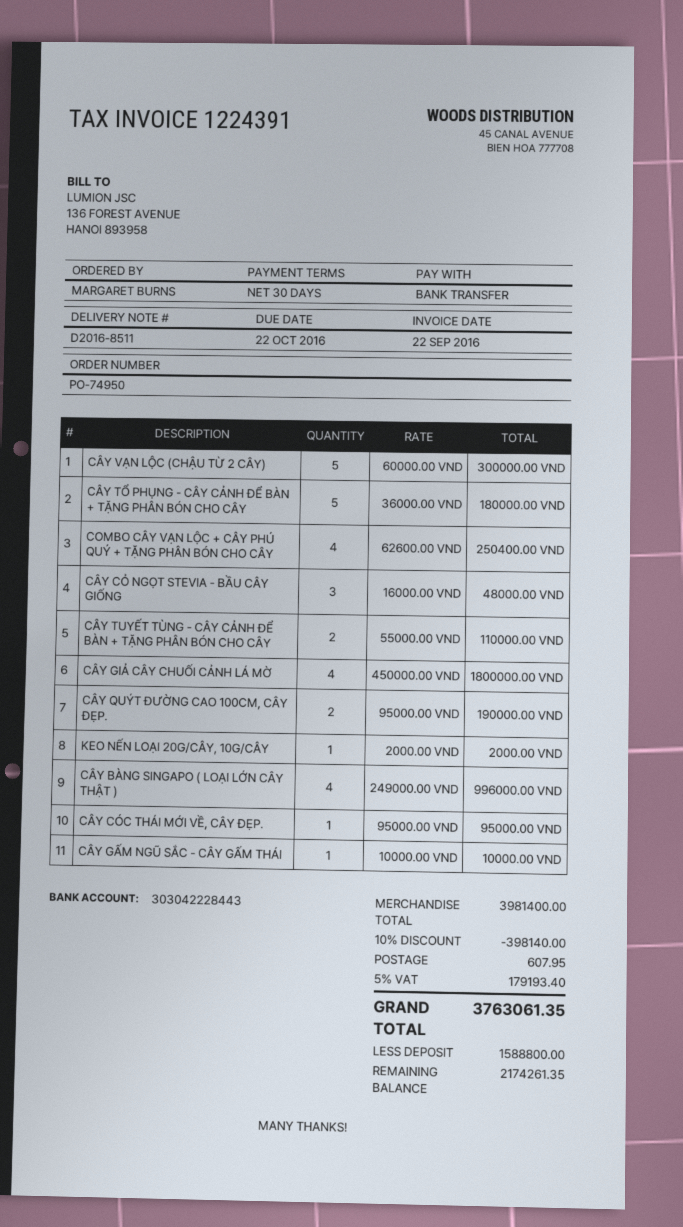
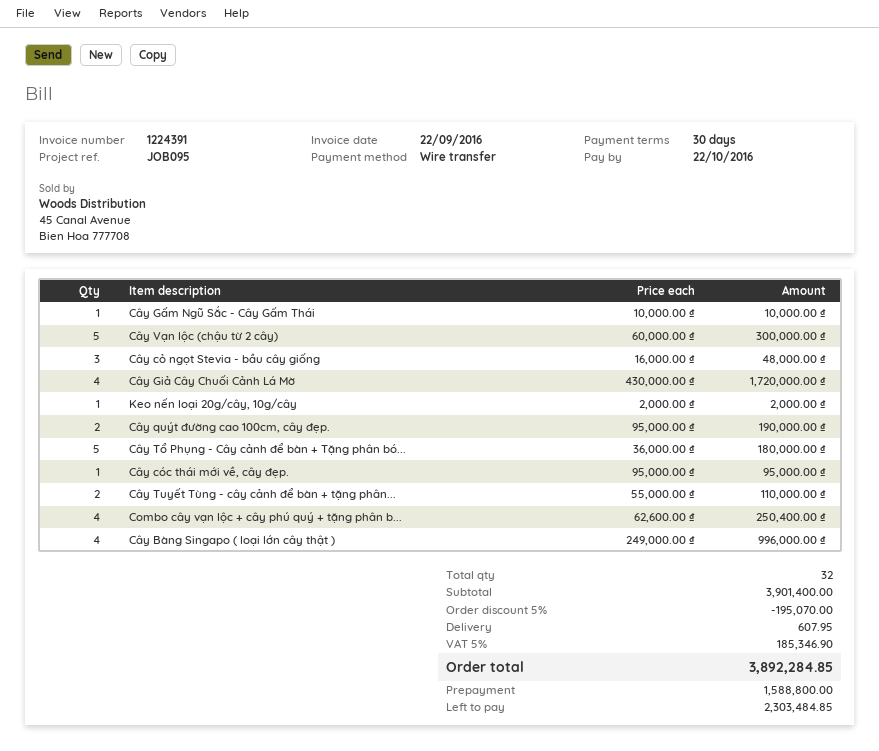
CÂY GIẢ CÂY CHUỐI CẢNH LÁ MỜ: 4 x 450000.00 = 1800000.00 -> 4 x 430000.00 = 1720000.00
subtotal: 3981400.00 -> 3901400.00
discount: 10% = 398140.00 -> 5% = 195070.00
tax: 5% = 179193.40 -> 5% = 185346.90
total: 3763061.35 -> 3892284.85
balance: 2174261.35 -> 2303484.85

